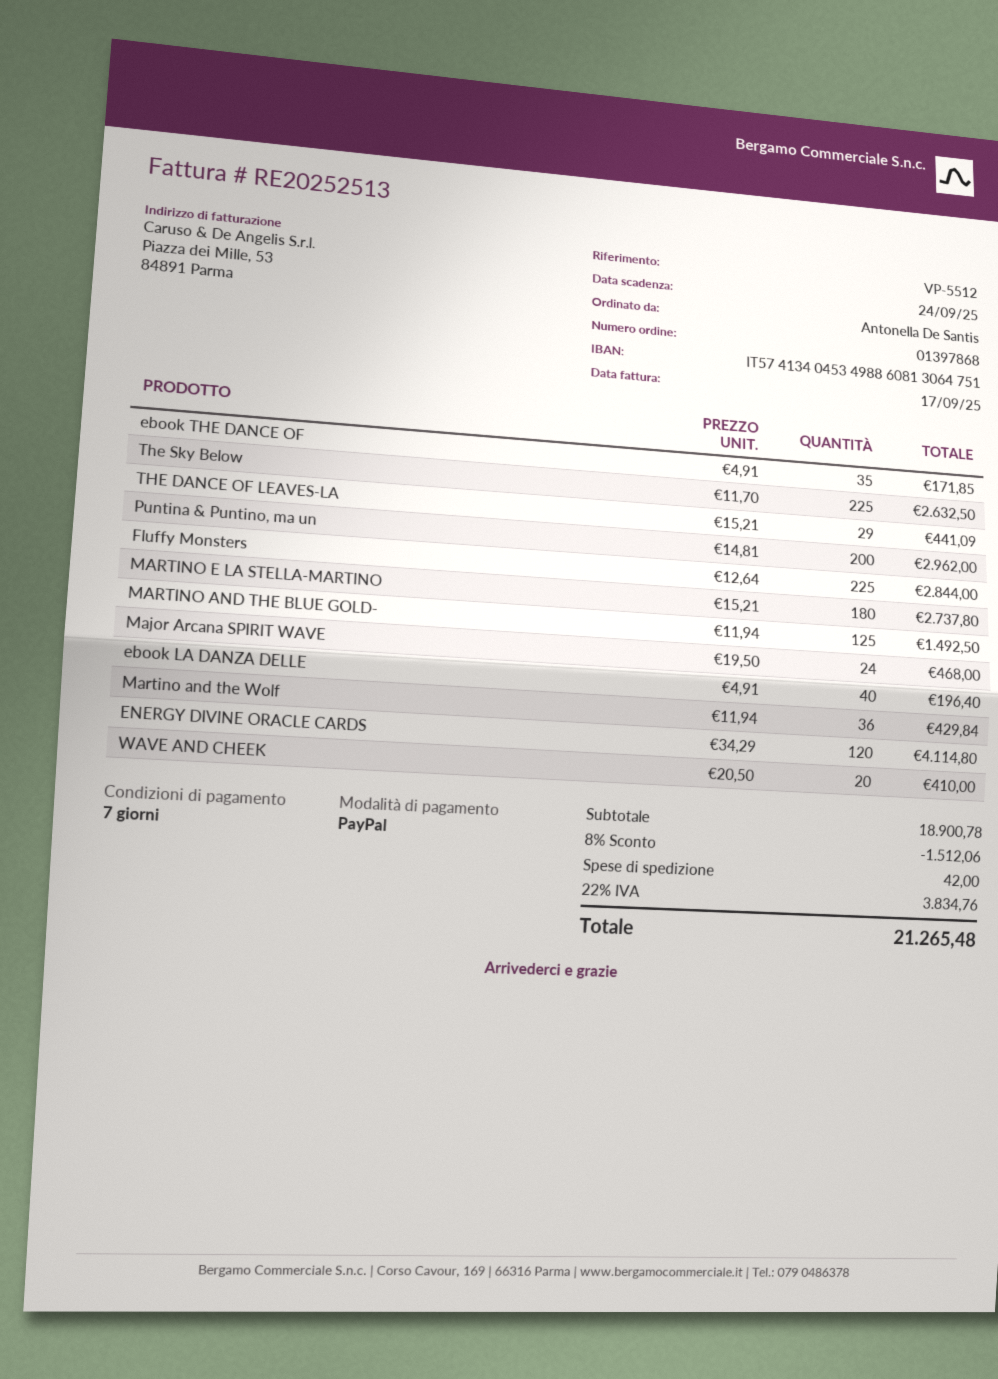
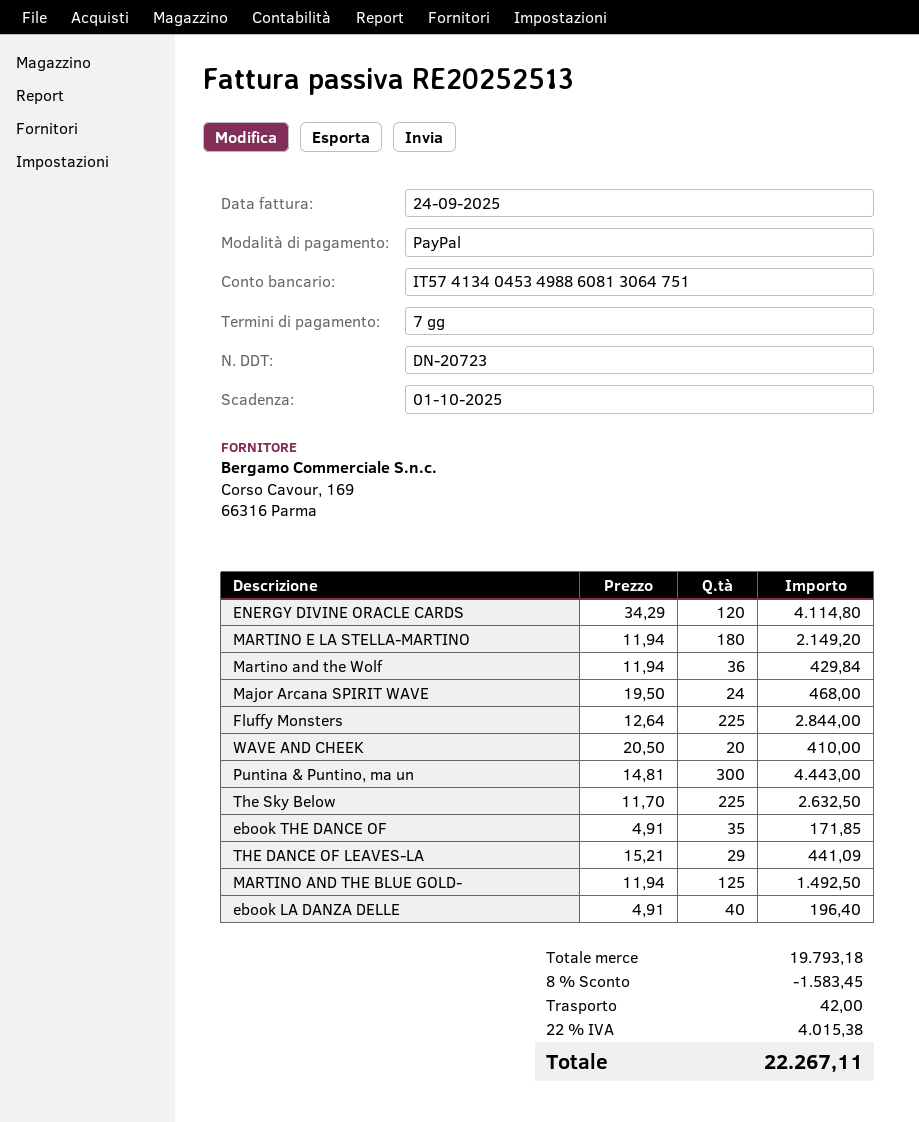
invoice date: 2025-09-17 -> 2025-09-24
due date: 2025-09-24 -> 2025-10-01
Puntina & Puntino, ma un: 200 x 14.81 = 2962.00 -> 300 x 14.81 = 4443.00
MARTINO E LA STELLA-MARTINO: 180 x 15.21 = 2737.80 -> 180 x 11.94 = 2149.20
subtotal: 18900.78 -> 19793.18
discount: 8% = 1512.06 -> 8% = 1583.45
tax: 22% = 3834.76 -> 22% = 4015.38
total: 21265.48 -> 22267.11

